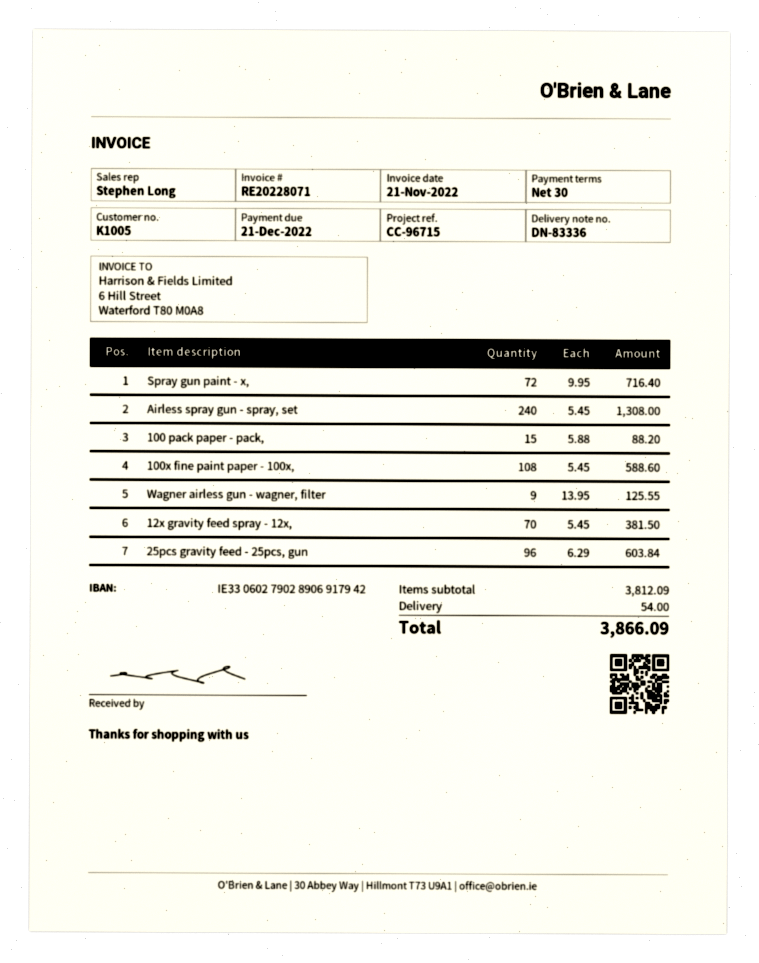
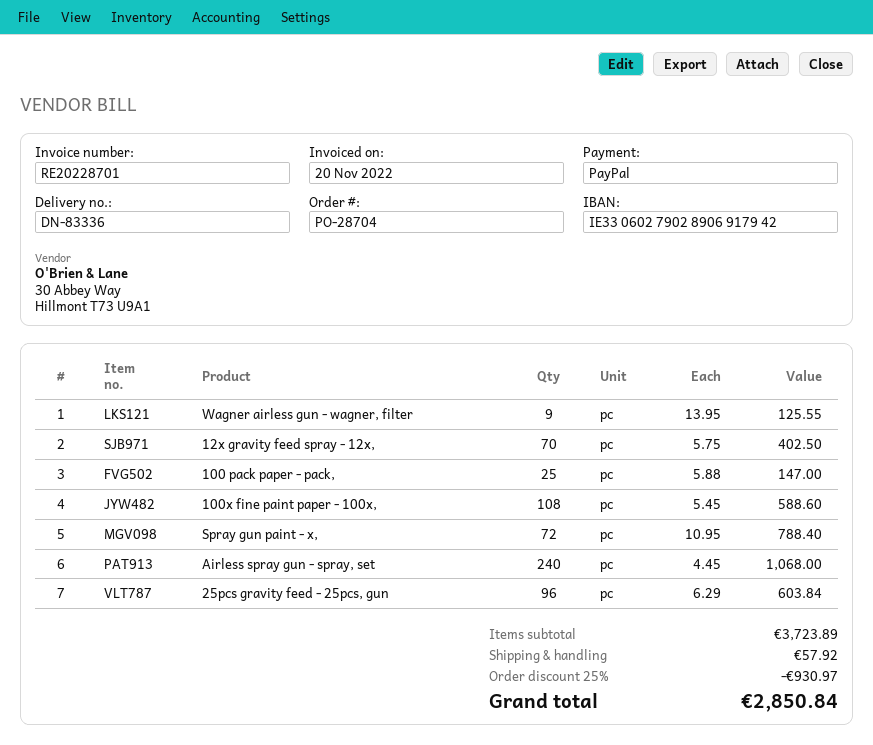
invoice number: RE20228071 -> RE20228701
invoice date: 2022-11-21 -> 2022-11-20
Spray gun paint - x,: 72 x 9.95 = 716.40 -> 72 x 10.95 = 788.40
Airless spray gun - spray, set: 240 x 5.45 = 1308.00 -> 240 x 4.45 = 1068.00
100 pack paper - pack,: 15 x 5.88 = 88.20 -> 25 x 5.88 = 147.00
12x gravity feed spray - 12x,: 70 x 5.45 = 381.50 -> 70 x 5.75 = 402.50
subtotal: 3812.09 -> 3723.89
discount: none -> 25% = 930.97
shipping: 54.00 -> 57.92
total: 3866.09 -> 2850.84

